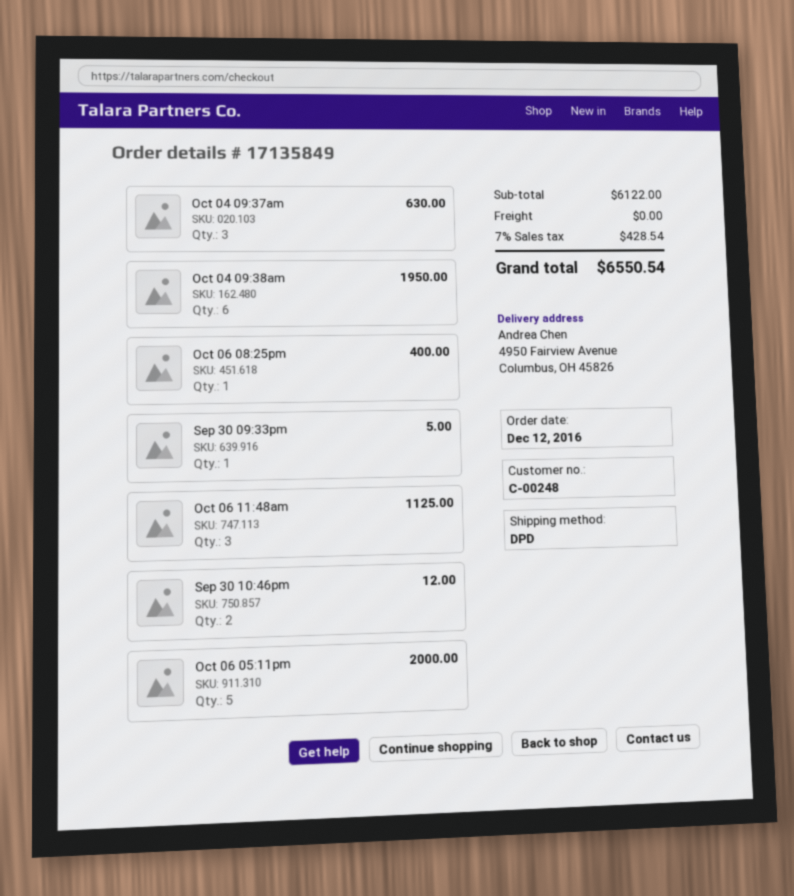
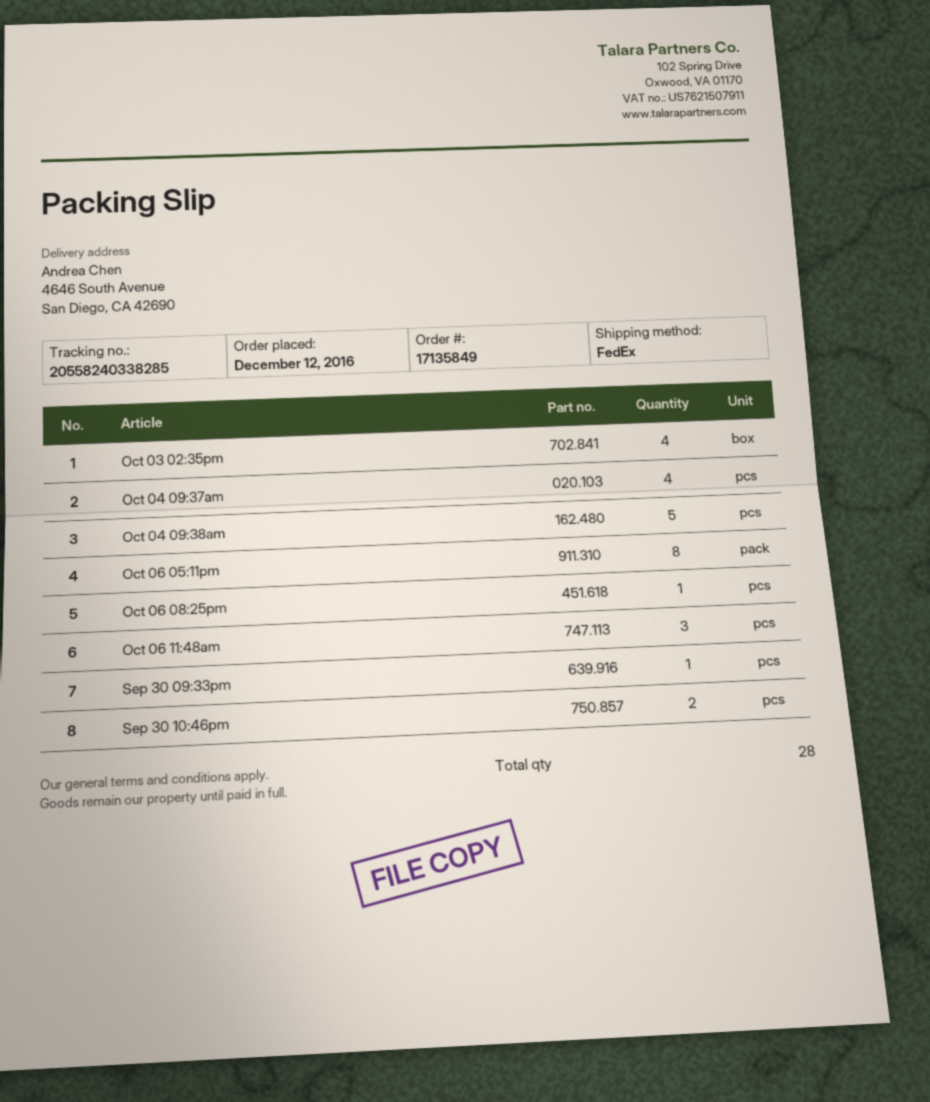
shipping method: DPD -> FedEx
ship to: 4950 Fairview Avenue, Columbus, OH 45826 -> 4646 South Avenue, San Diego, CA 42690
Oct 04 09:37am: 3 -> 4
Oct 04 09:38am: 6 -> 5
Oct 06 05:11pm: 5 -> 8
Oct 03 02:35pm: none -> 4

